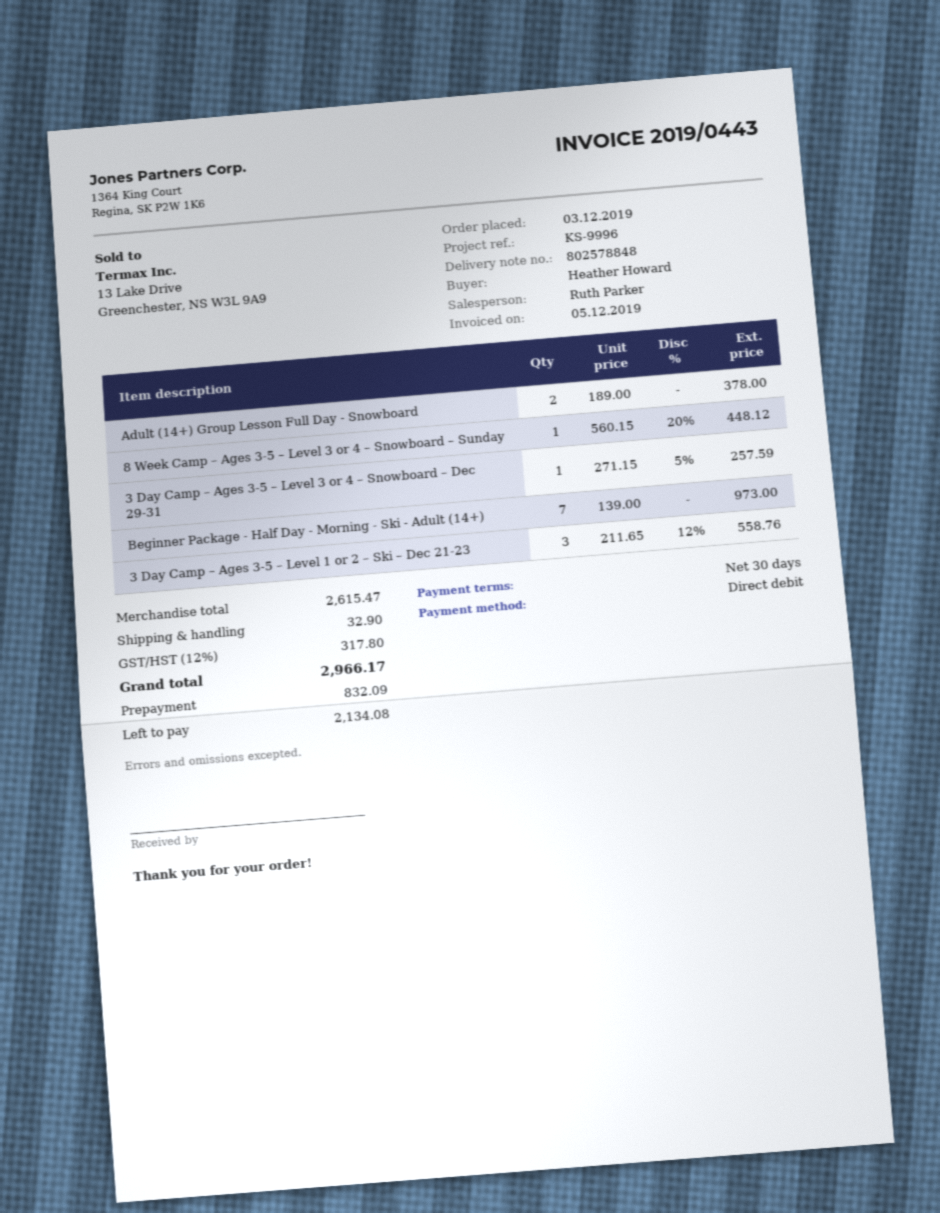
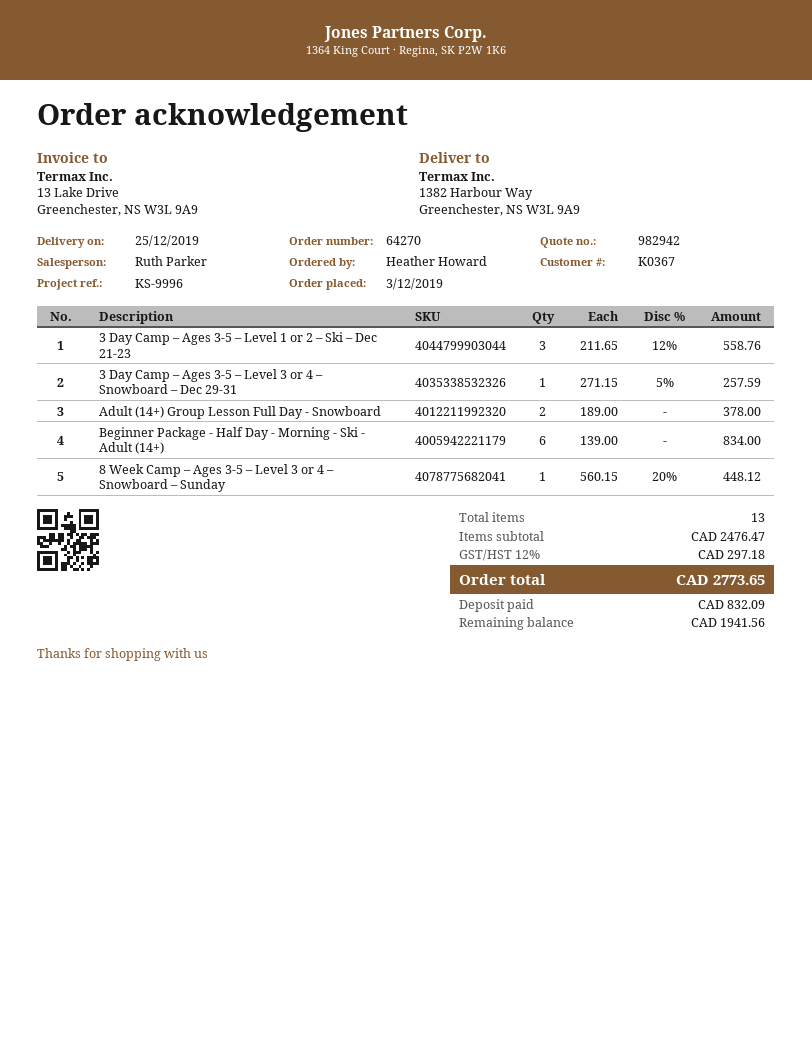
Beginner Package - Half Day - Morning - Ski - Adult (14+): 7 x 139.00 = 973.00 -> 6 x 139.00 = 834.00
subtotal: 2615.47 -> 2476.47
shipping: 32.90 -> none
tax: 12% = 317.80 -> 12% = 297.18
total: 2966.17 -> 2773.65
balance: 2134.08 -> 1941.56

